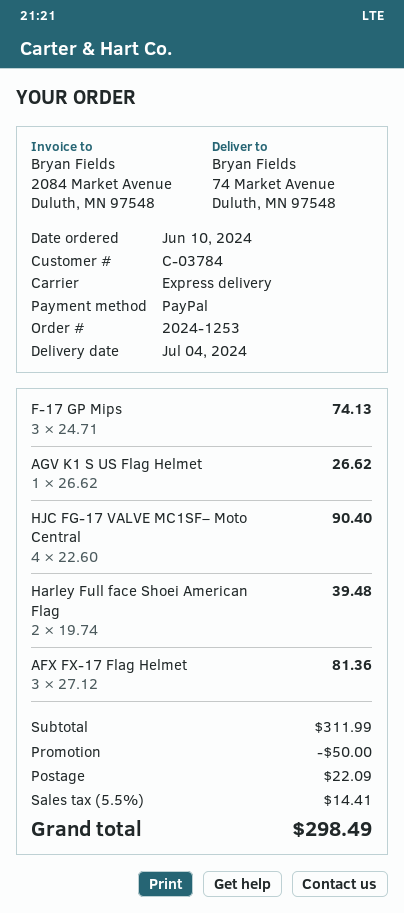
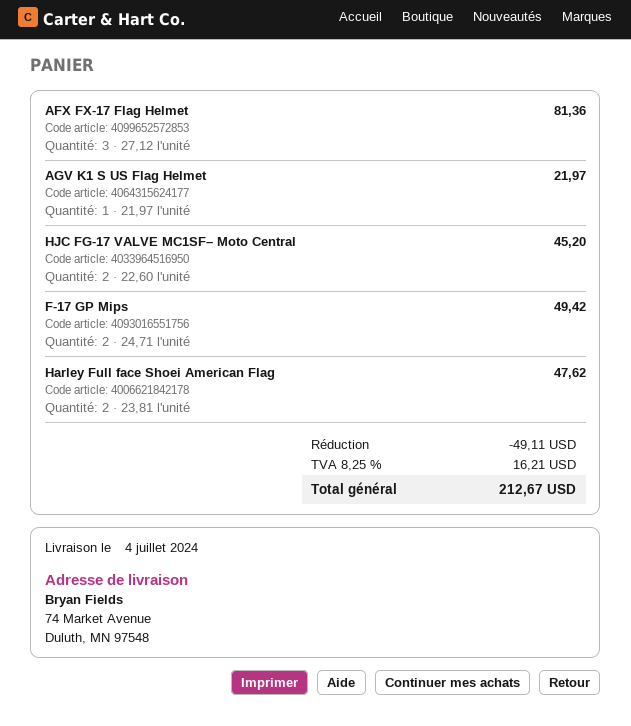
F-17 GP Mips: 3 x 24.71 = 74.13 -> 2 x 24.71 = 49.42
AGV K1 S US Flag Helmet: 1 x 26.62 = 26.62 -> 1 x 21.97 = 21.97
HJC FG-17 VALVE MC1SF– Moto Central: 4 x 22.60 = 90.40 -> 2 x 22.60 = 45.20
Harley Full face Shoei American Flag: 2 x 19.74 = 39.48 -> 2 x 23.81 = 47.62
discount: 50.00 -> 49.11
shipping: 22.09 -> none
tax: 5.5% = 14.41 -> 8.25% = 16.21
total: 298.49 -> 212.67

